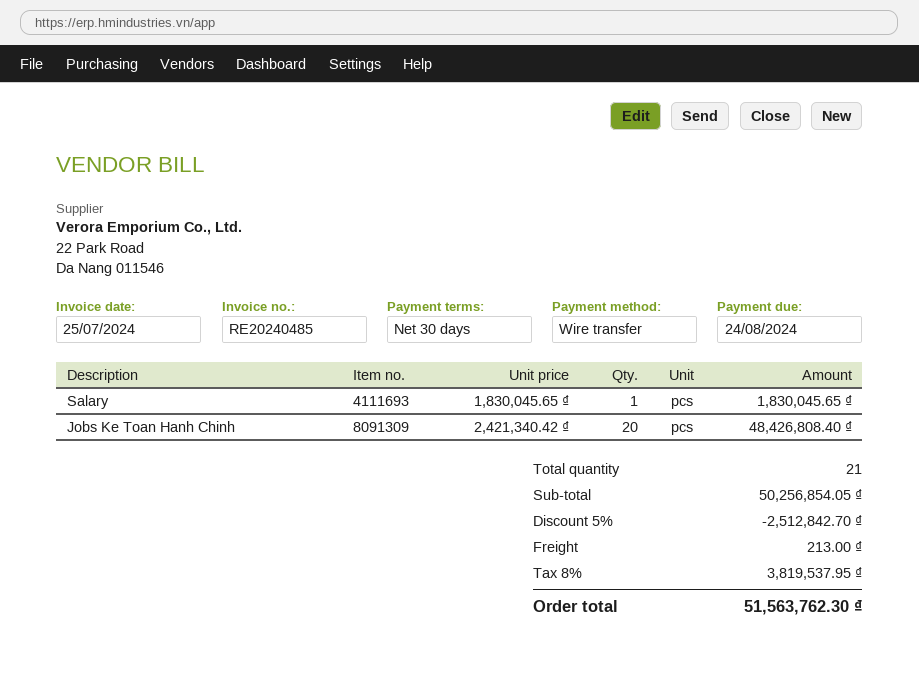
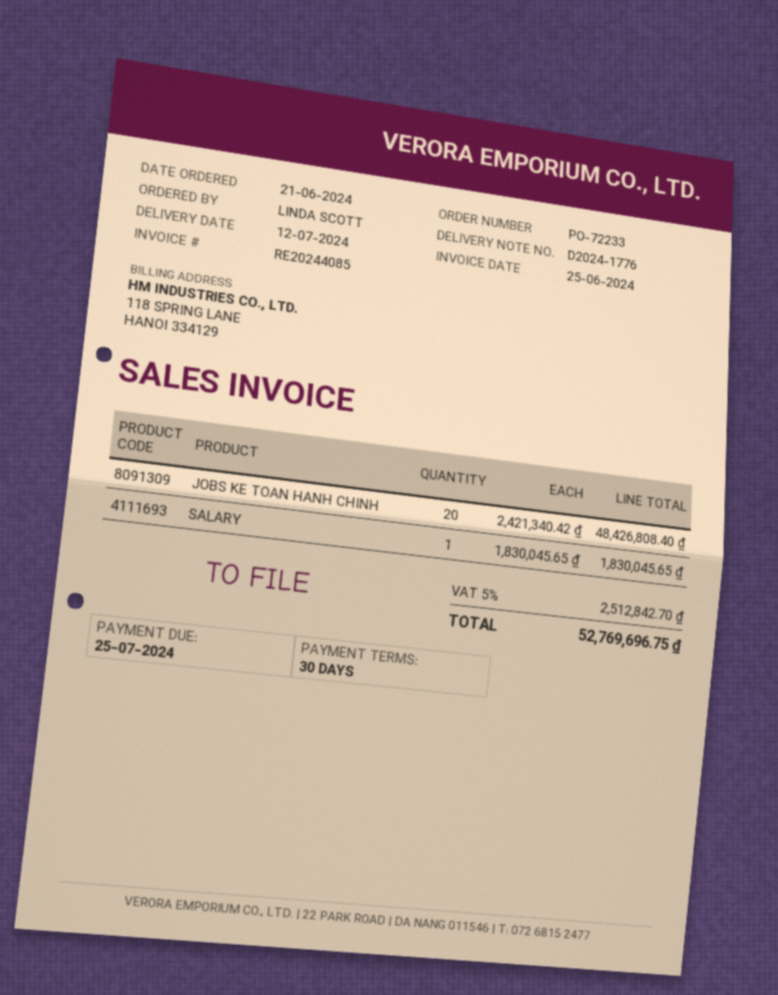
invoice number: RE20240485 -> RE20244085
invoice date: 2024-07-25 -> 2024-06-25
due date: 2024-08-24 -> 2024-07-25
discount: 5% = 2512842.70 -> none
shipping: 213.00 -> none
tax: 8% = 3819537.95 -> 5% = 2512842.70
total: 51563762.30 -> 52769696.75

